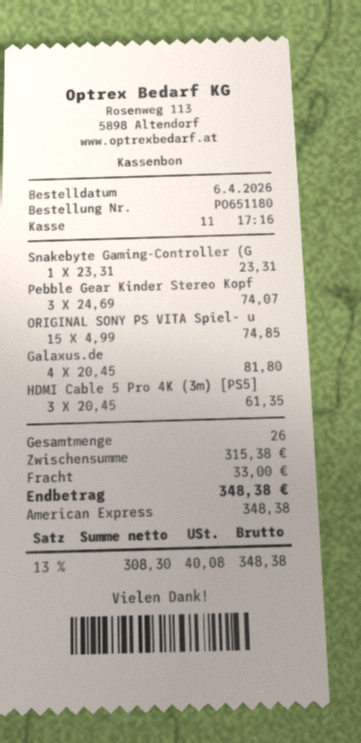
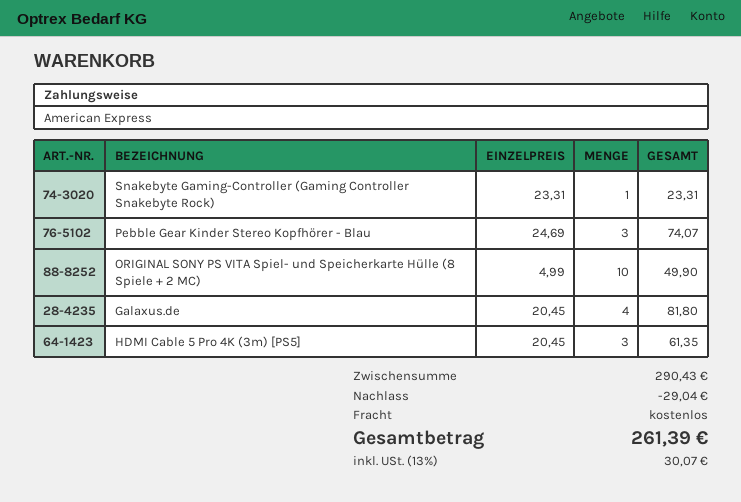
ORIGINAL SONY PS VITA Spiel- u: 15 x 4.99 = 74.85 -> 10 x 4.99 = 49.90
subtotal: 315.38 -> 290.43
discount: none -> 29.04
shipping: 33.00 -> 0.00
tax: 13% = 40.08 -> 13% = 30.07
total: 348.38 -> 261.39

